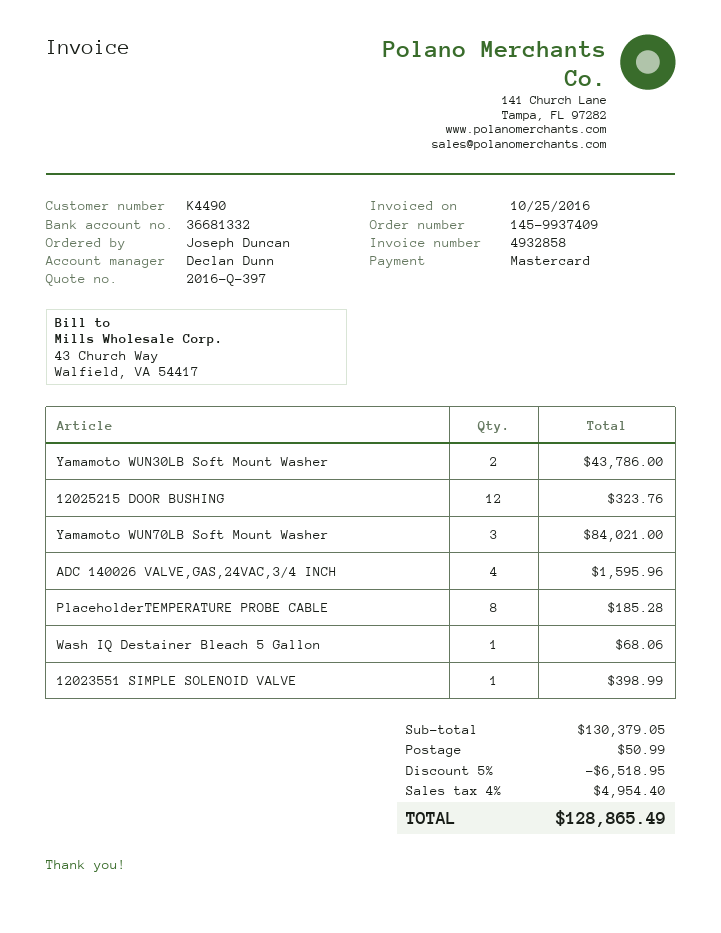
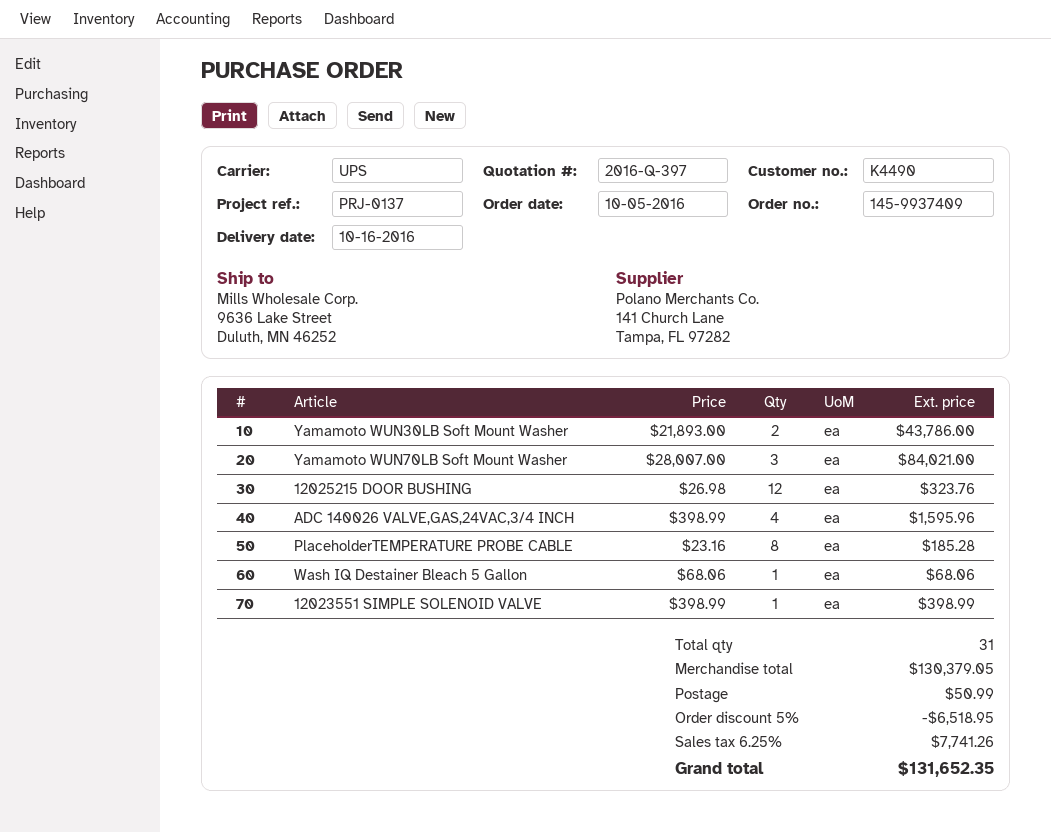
tax: 4% = 4954.40 -> 6.25% = 7741.26
total: 128865.49 -> 131652.35

